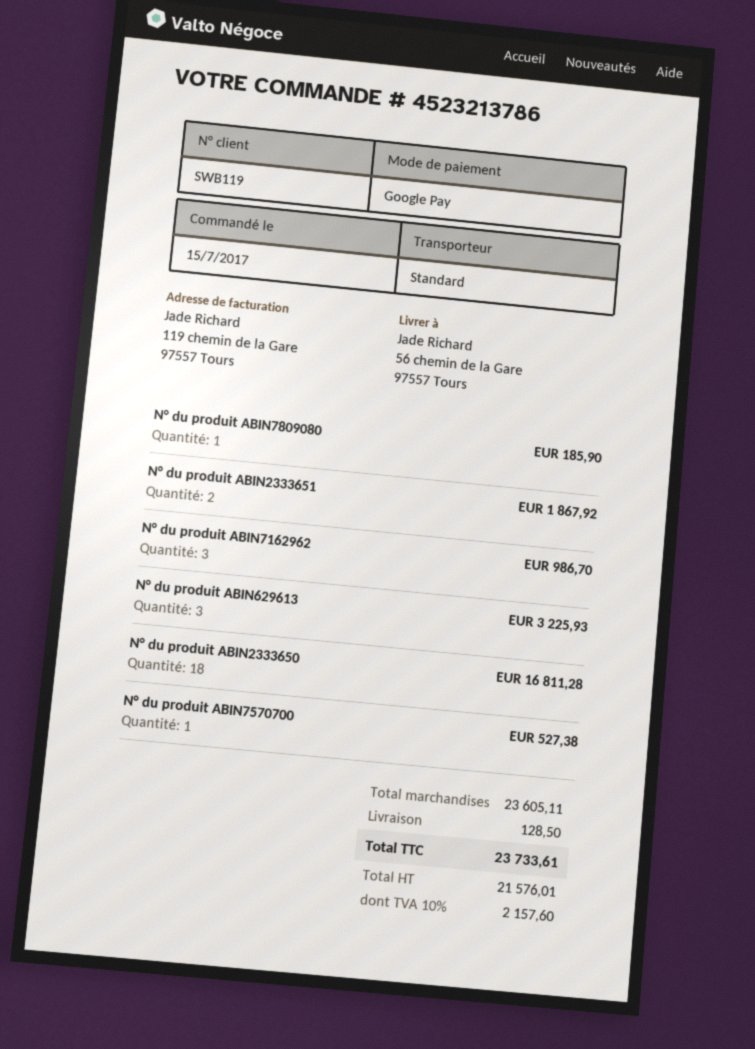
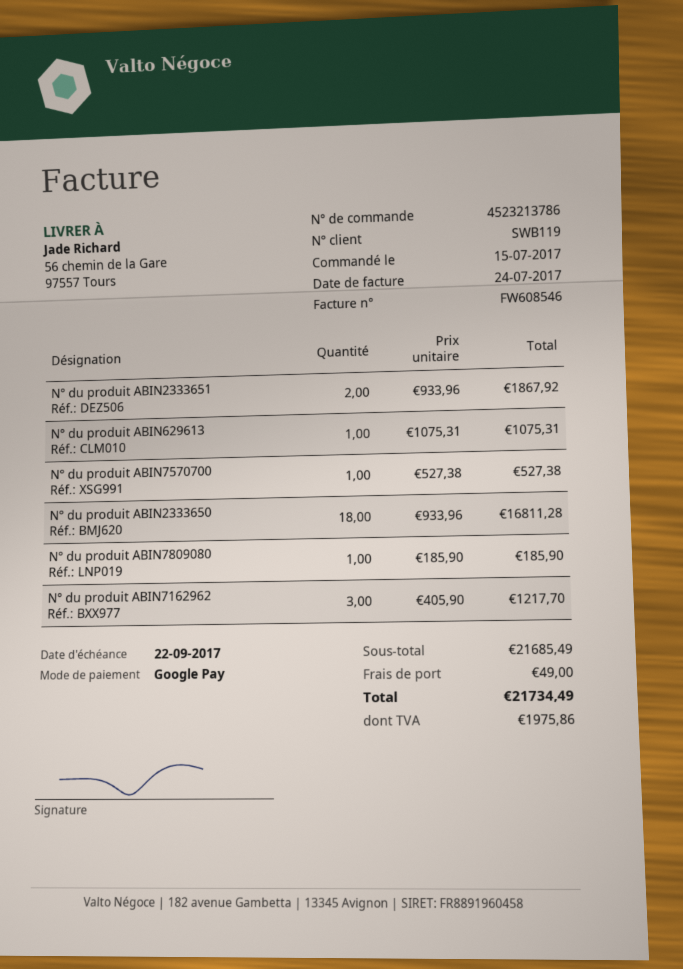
N° du produit ABIN7162962: 3 for 986.70 -> 3 for 1217.70
N° du produit ABIN629613: 3 for 3225.93 -> 1 for 1075.31
subtotal: 23605.11 -> 21685.49
shipping: 128.50 -> 49.00
tax: 2157.60 -> 1975.86
total: 23733.61 -> 21734.49

